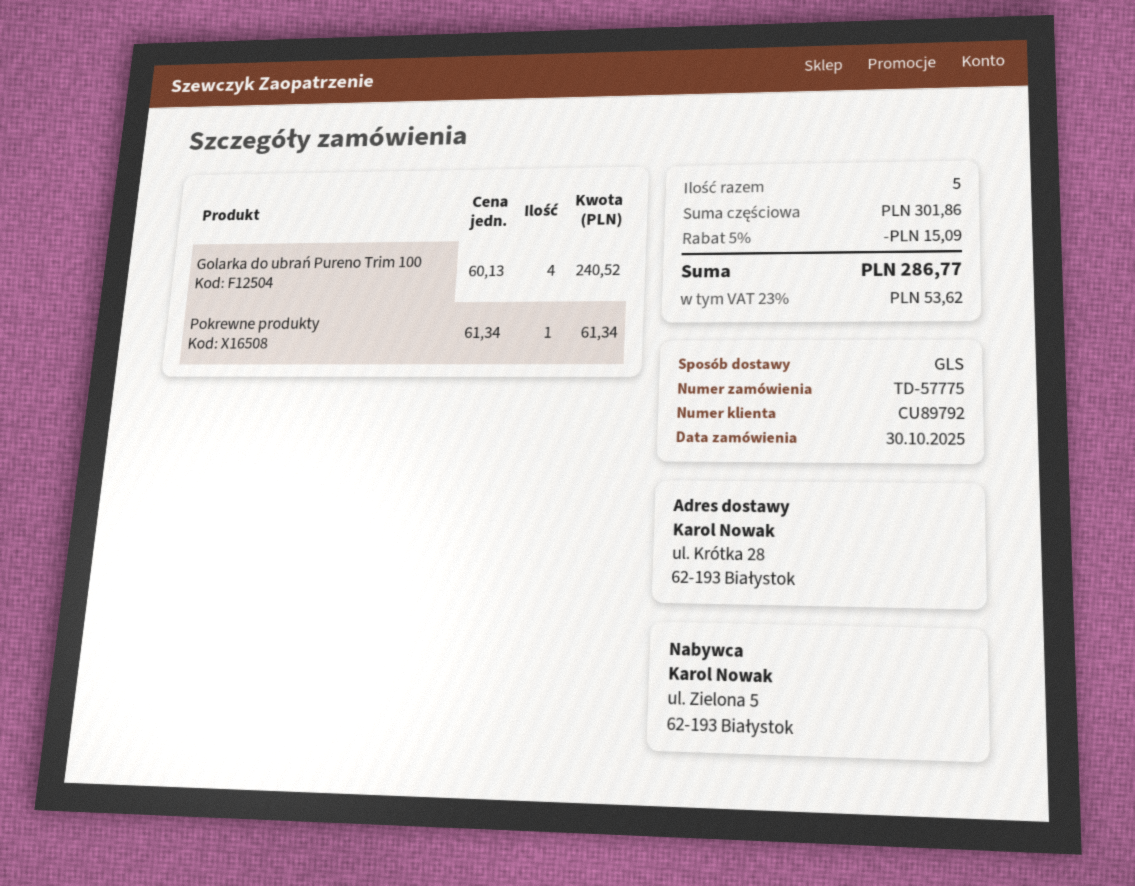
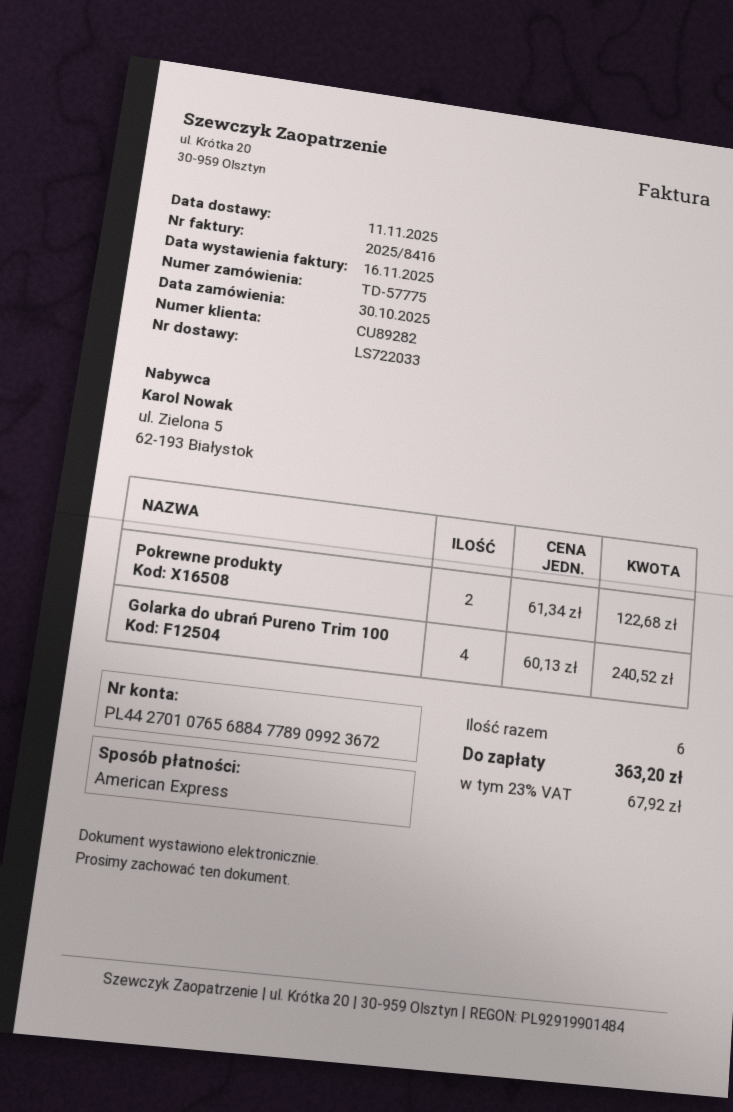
customer number: CU89792 -> CU89282
Pokrewne produkty: 1 x 61.34 = 61.34 -> 2 x 61.34 = 122.68
total quantity: 5 -> 6
discount: 5% = 15.09 -> none
tax: 23% = 53.62 -> 23% = 67.92
total: 286.77 -> 363.20

